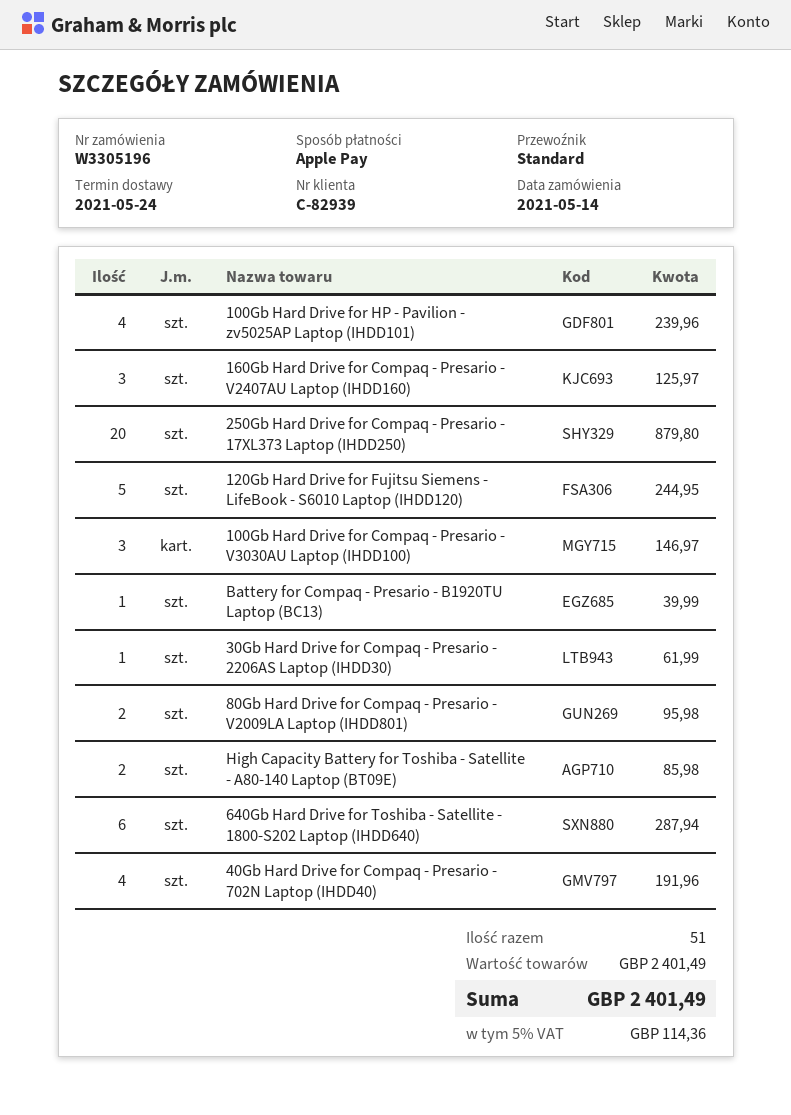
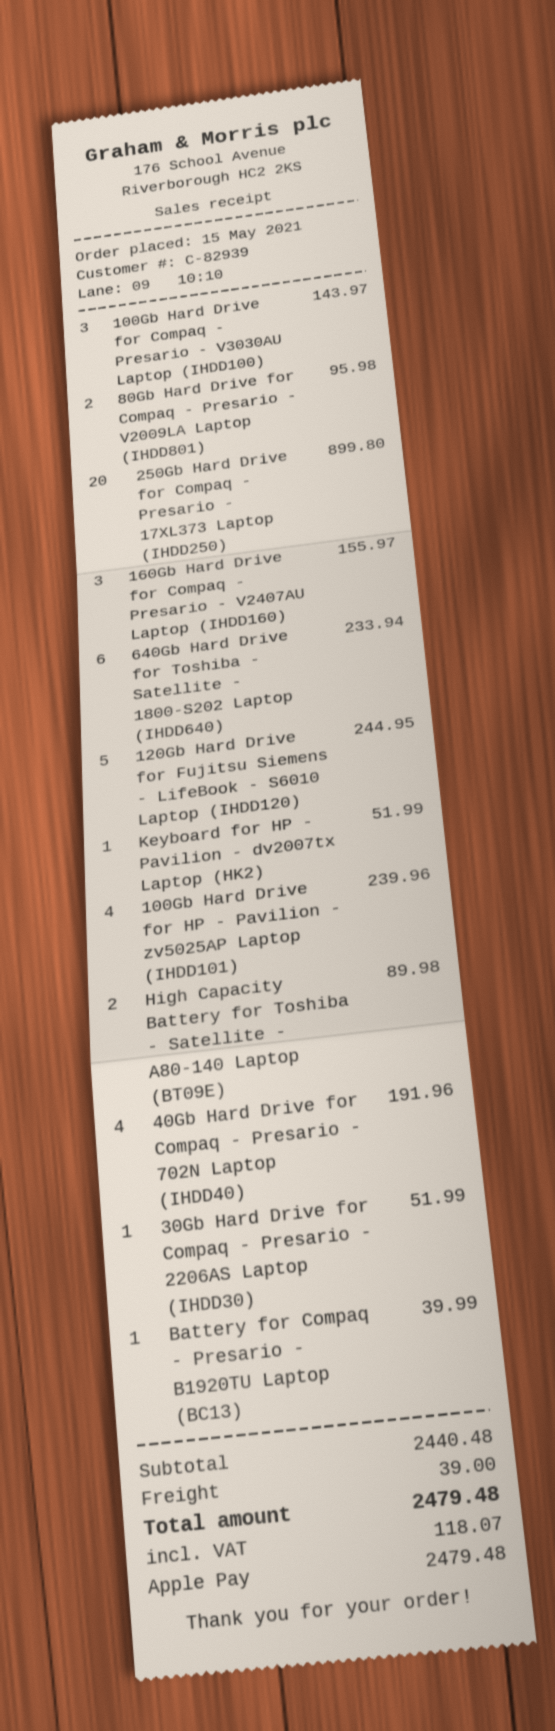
order date: 2021-05-14 -> 2021-05-15
160Gb Hard Drive for Compaq - Presario - V2407AU Laptop (IHDD160): 3 for 125.97 -> 3 for 155.97
250Gb Hard Drive for Compaq - Presario - 17XL373 Laptop (IHDD250): 20 for 879.80 -> 20 for 899.80
100Gb Hard Drive for Compaq - Presario - V3030AU Laptop (IHDD100): 3 for 146.97 -> 3 for 143.97
30Gb Hard Drive for Compaq - Presario - 2206AS Laptop (IHDD30): 1 for 61.99 -> 1 for 51.99
High Capacity Battery for Toshiba - Satellite - A80-140 Laptop (BT09E): 2 for 85.98 -> 2 for 89.98
640Gb Hard Drive for Toshiba - Satellite - 1800-S202 Laptop (IHDD640): 6 for 287.94 -> 6 for 233.94
Keyboard for HP - Pavilion - dv2007tx Laptop (HK2): none -> 1 for 51.99
subtotal: 2401.49 -> 2440.48
shipping: none -> 39.00
tax: 114.36 -> 118.07
total: 2401.49 -> 2479.48

